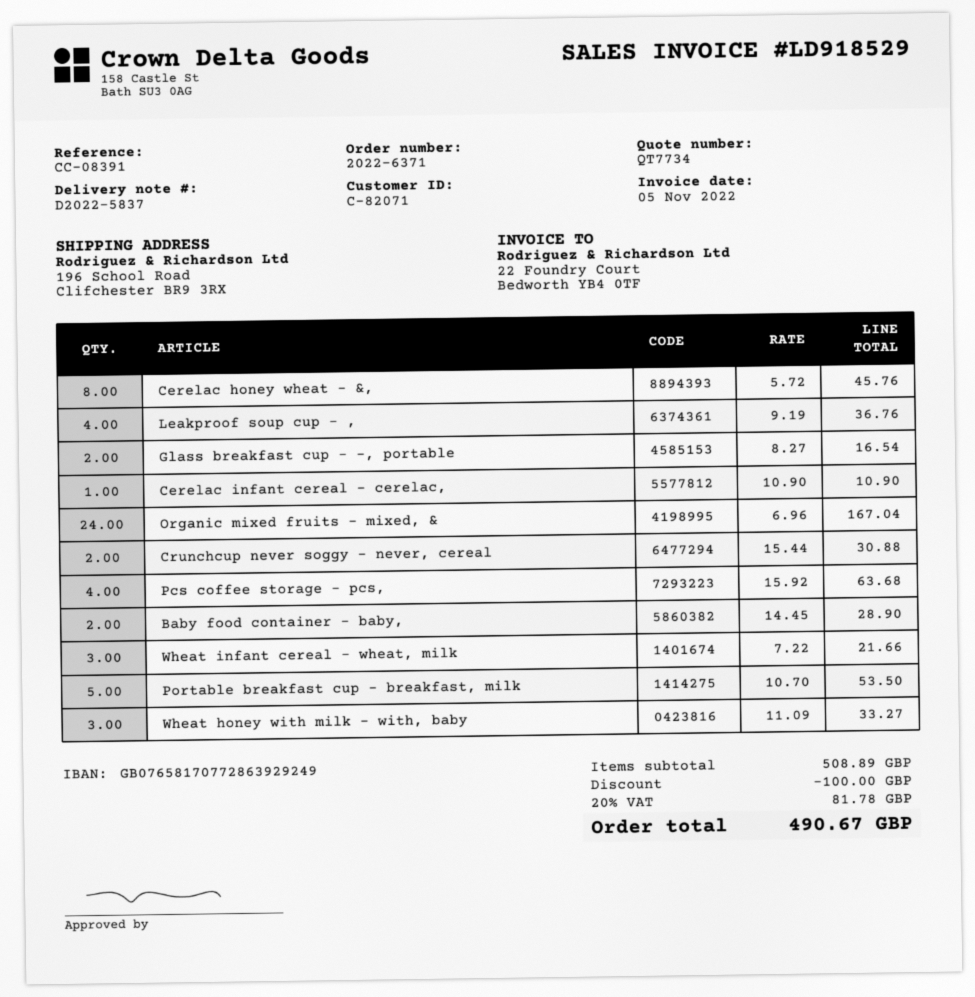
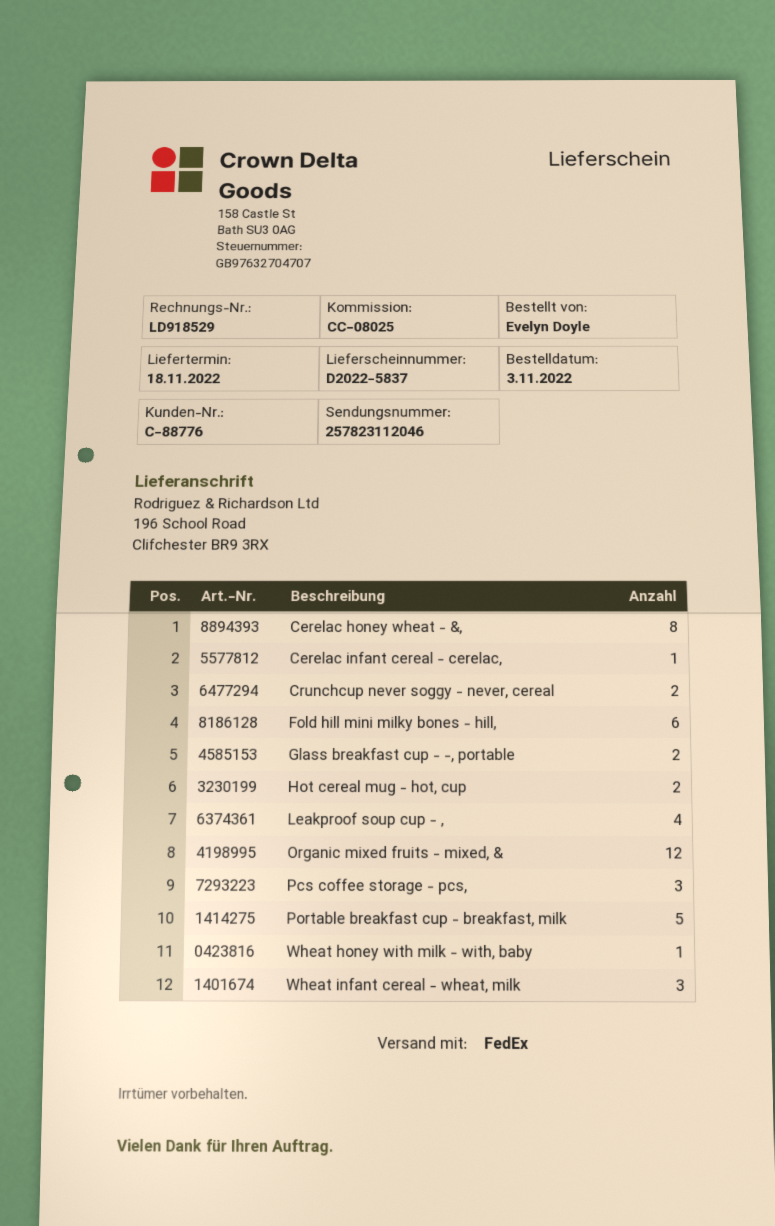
customer number: C-82071 -> C-88776
reference: CC-08391 -> CC-08025
Organic mixed fruits - mixed, &: 24 -> 12
Pcs coffee storage - pcs,: 4 -> 3
Baby food container - baby,: 2 -> none
Wheat honey with milk - with, baby: 3 -> 1
Fold hill mini milky bones - hill,: none -> 6
Hot cereal mug - hot, cup: none -> 2

